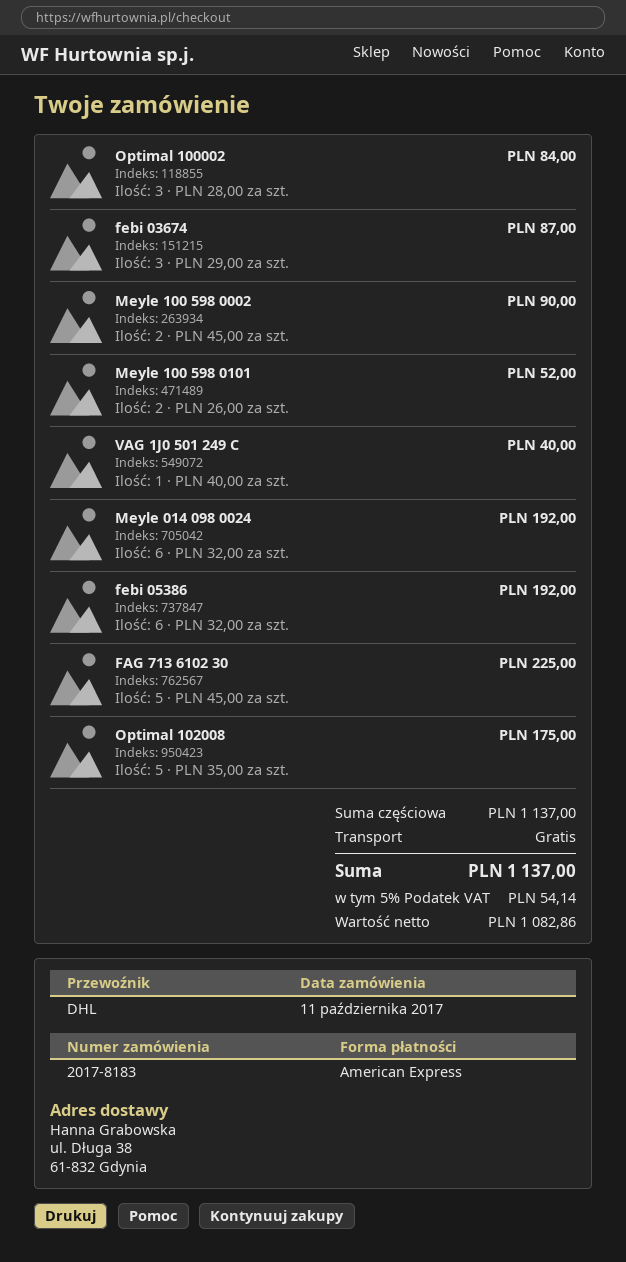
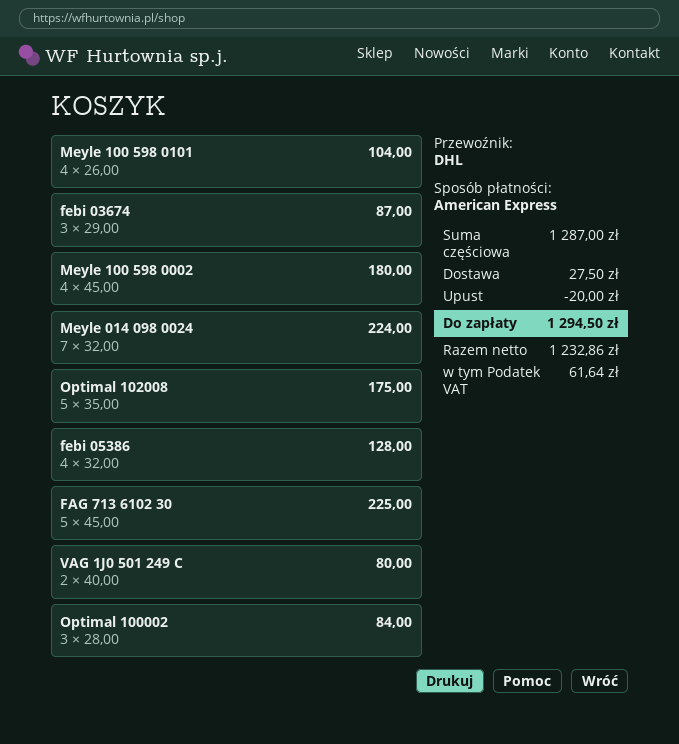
Meyle 100 598 0002: 2 x 45.00 = 90.00 -> 4 x 45.00 = 180.00
Meyle 100 598 0101: 2 x 26.00 = 52.00 -> 4 x 26.00 = 104.00
VAG 1J0 501 249 C: 1 x 40.00 = 40.00 -> 2 x 40.00 = 80.00
Meyle 014 098 0024: 6 x 32.00 = 192.00 -> 7 x 32.00 = 224.00
febi 05386: 6 x 32.00 = 192.00 -> 4 x 32.00 = 128.00
subtotal: 1137.00 -> 1287.00
discount: none -> 20.00
shipping: 0.00 -> 27.50
net: 1082.86 -> 1232.86
tax: 54.14 -> 61.64
total: 1137.00 -> 1294.50

